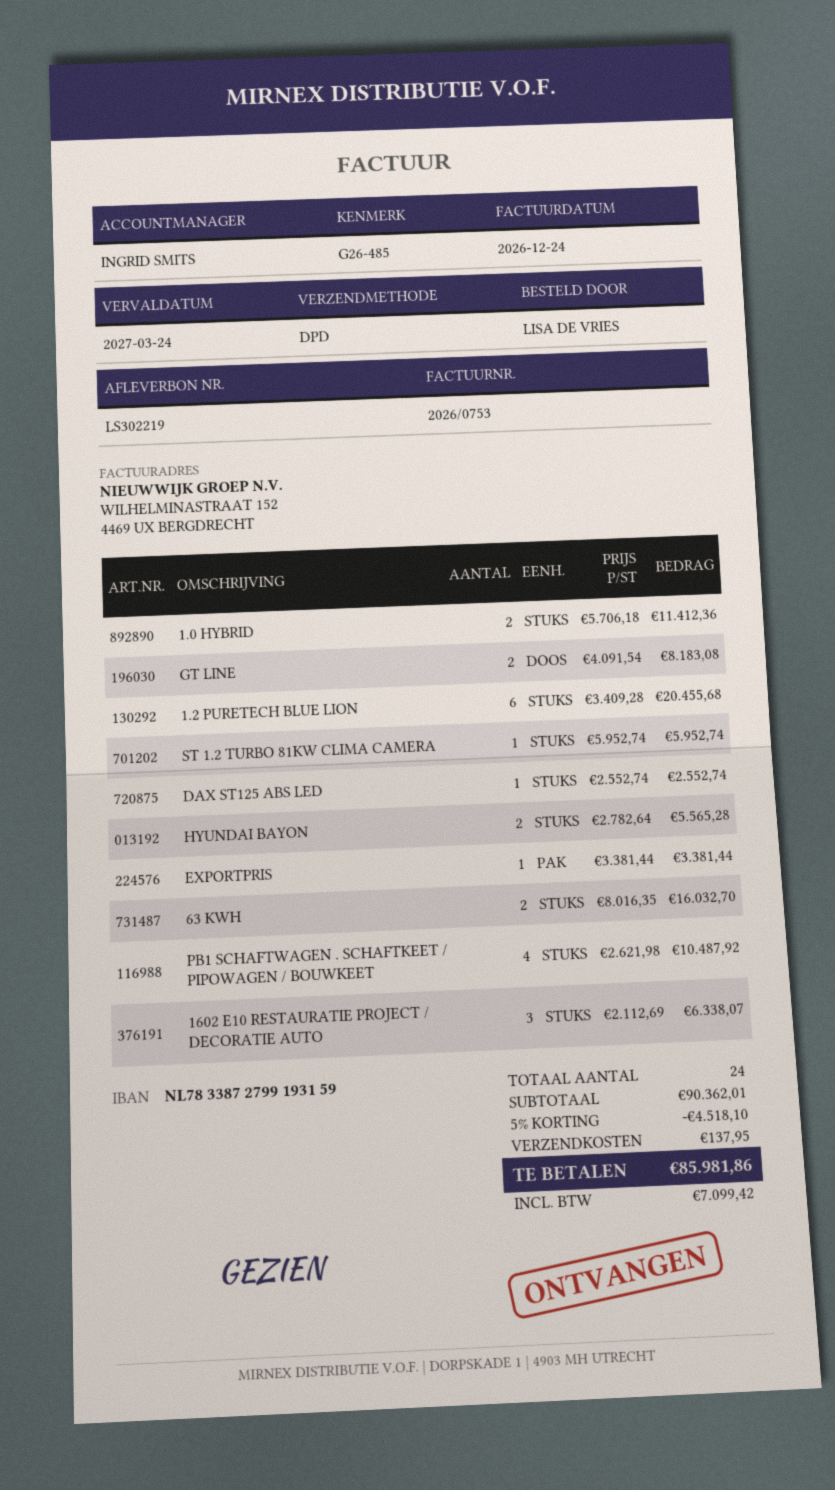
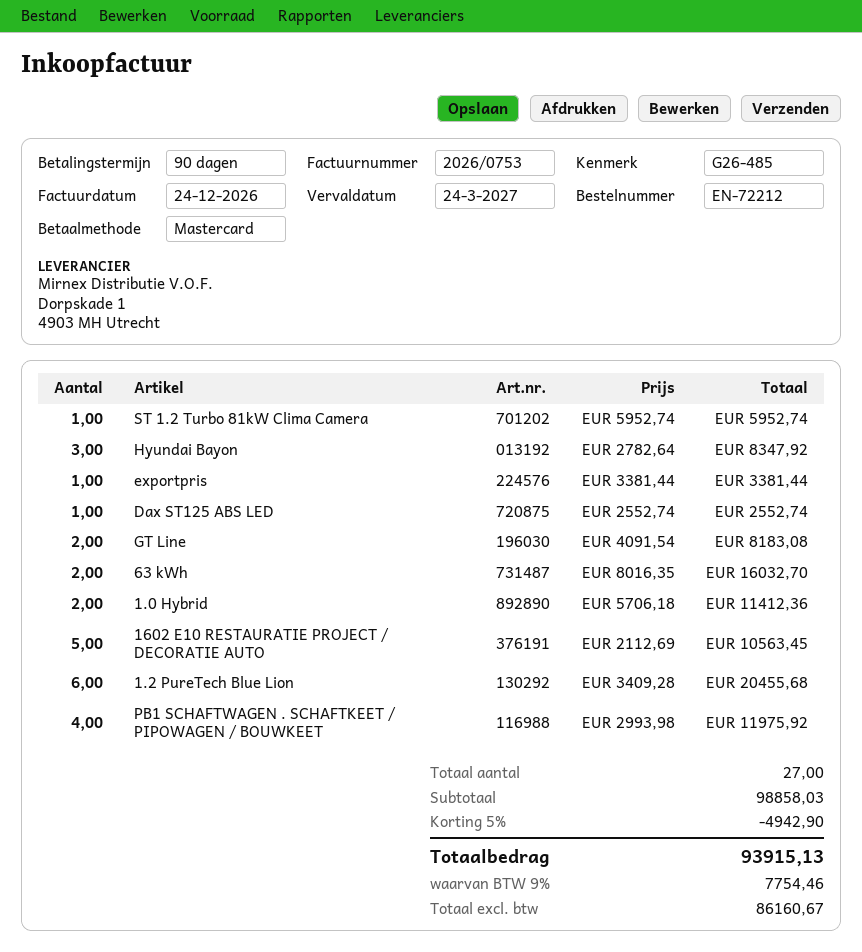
HYUNDAI BAYON: 2 x 2782.64 = 5565.28 -> 3 x 2782.64 = 8347.92
PB1 SCHAFTWAGEN . SCHAFTKEET / PIPOWAGEN / BOUWKEET: 4 x 2621.98 = 10487.92 -> 4 x 2993.98 = 11975.92
1602 E10 RESTAURATIE PROJECT / DECORATIE AUTO: 3 x 2112.69 = 6338.07 -> 5 x 2112.69 = 10563.45
total quantity: 24 -> 27
subtotal: 90362.01 -> 98858.03
discount: 5% = 4518.10 -> 5% = 4942.90
shipping: 137.95 -> none
tax: 7099.42 -> 7754.46
total: 85981.86 -> 93915.13

